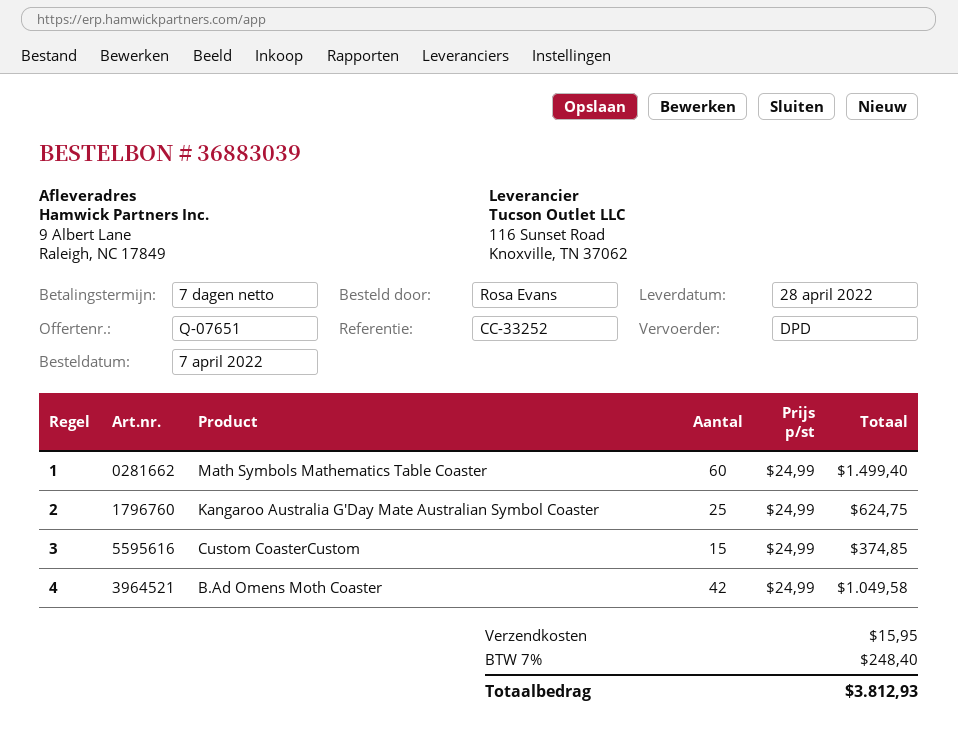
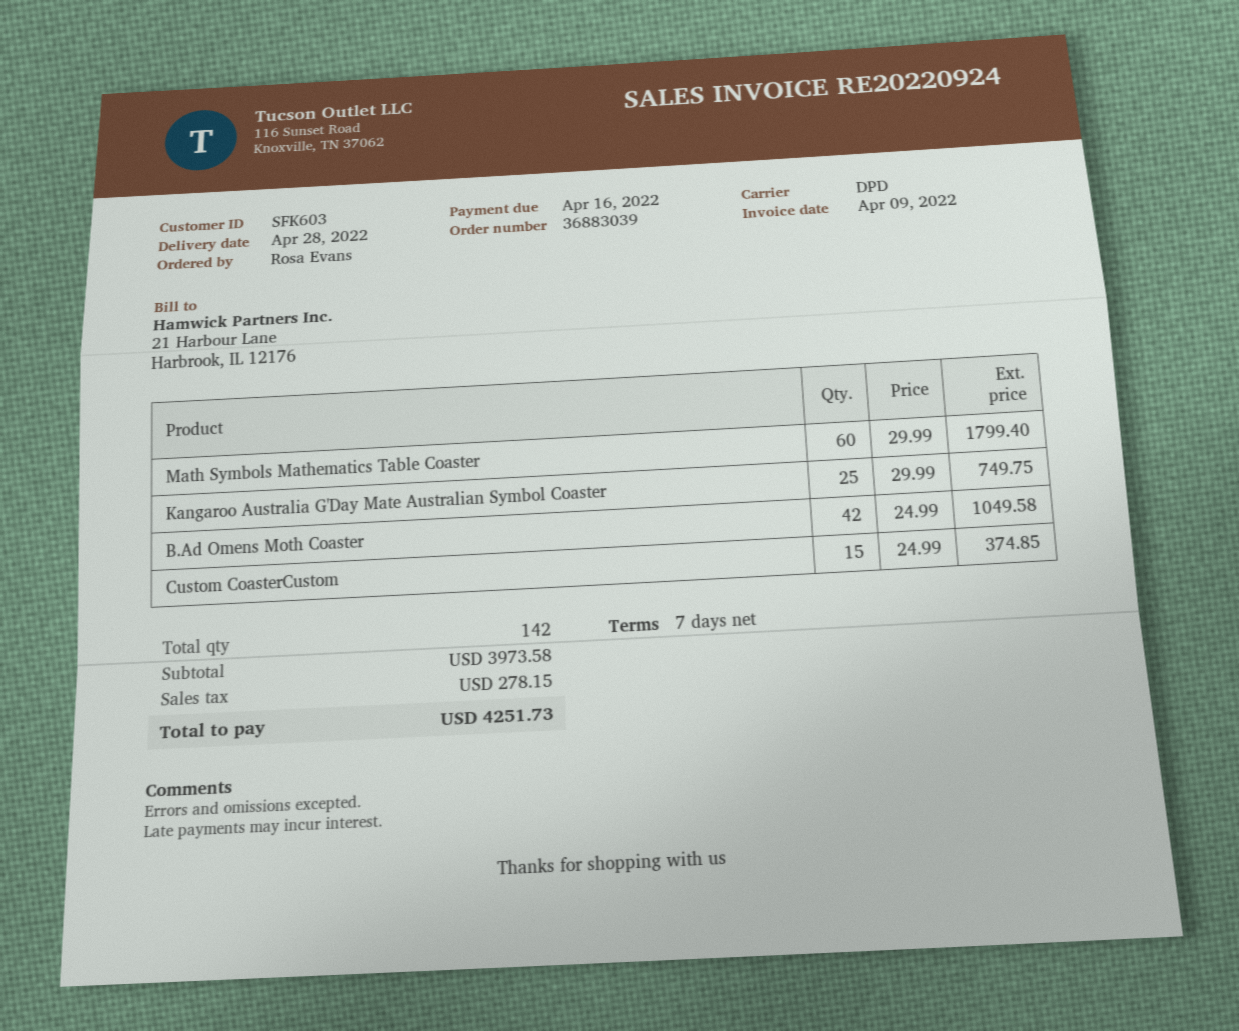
Math Symbols Mathematics Table Coaster: 60 x 24.99 = 1499.40 -> 60 x 29.99 = 1799.40
Kangaroo Australia G'Day Mate Australian Symbol Coaster: 25 x 24.99 = 624.75 -> 25 x 29.99 = 749.75
shipping: 15.95 -> none
tax: 248.40 -> 278.15
total: 3812.93 -> 4251.73

